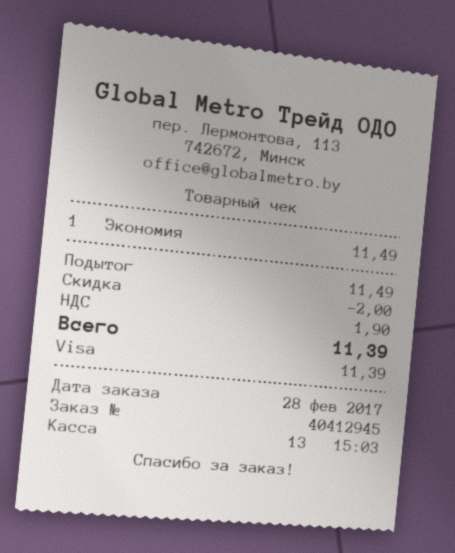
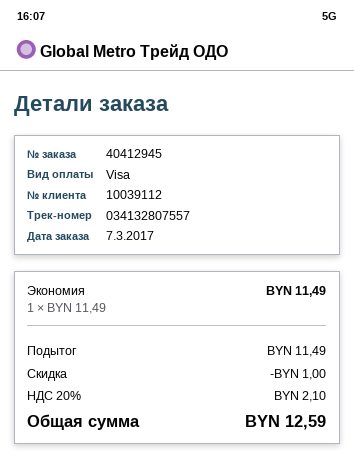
order date: 2017-02-28 -> 2017-03-07
discount: 2.00 -> 1.00
tax: 1.90 -> 2.10
total: 11.39 -> 12.59

